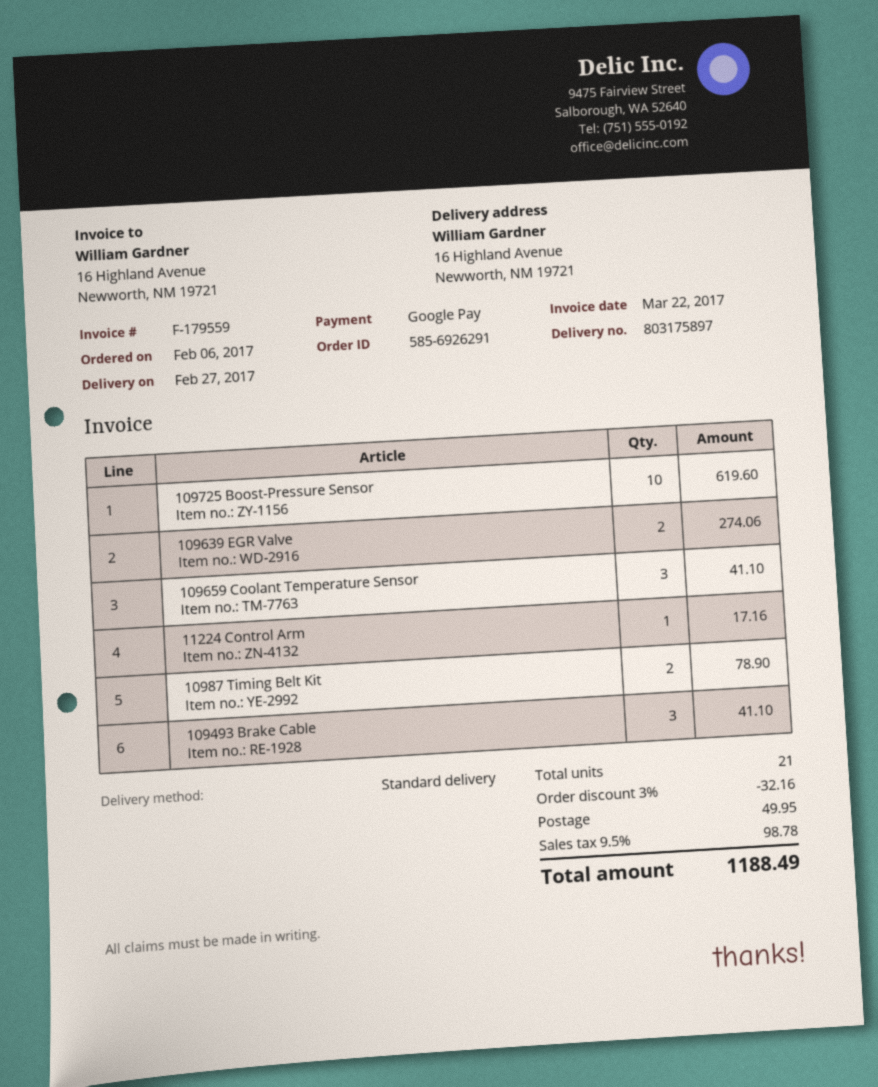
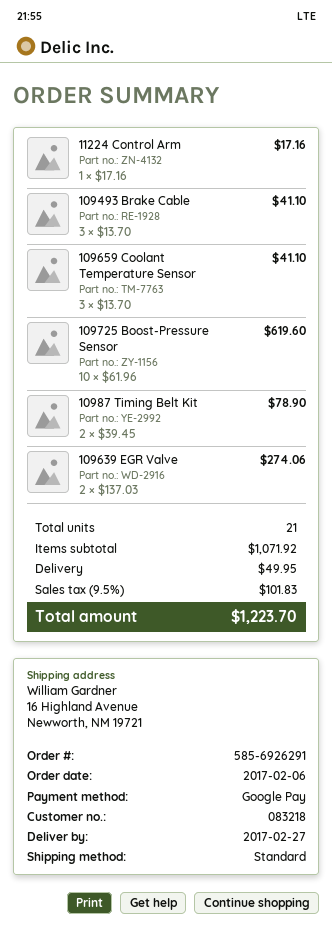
discount: 3% = 32.16 -> none
tax: 9.5% = 98.78 -> 9.5% = 101.83
total: 1188.49 -> 1223.70

